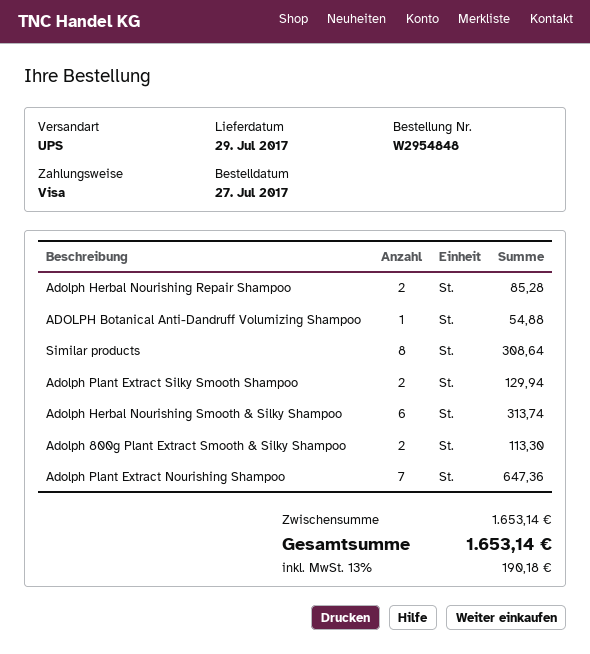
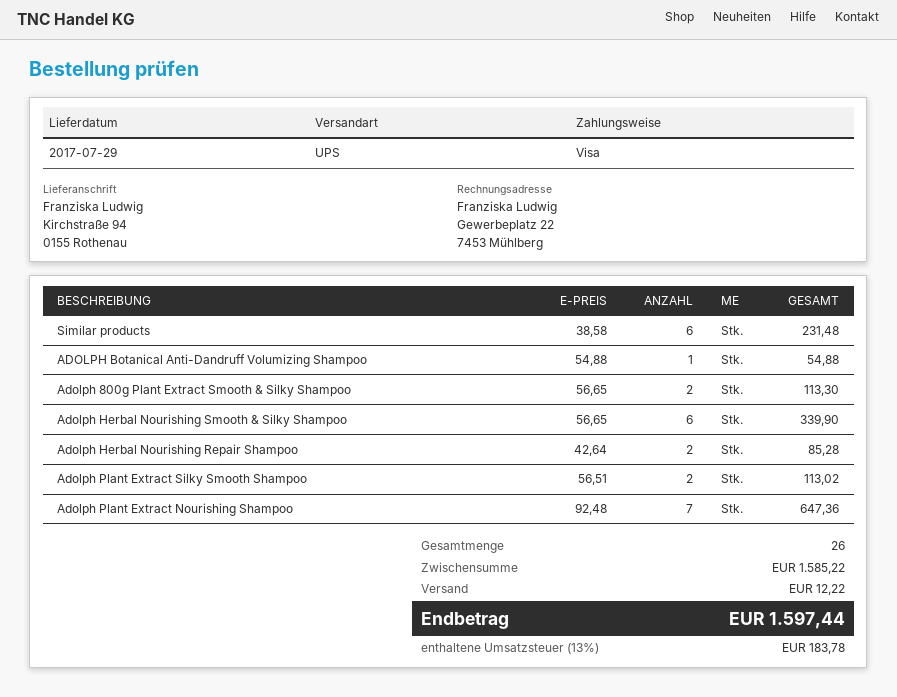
Similar products: 8 for 308.64 -> 6 for 231.48
Adolph Plant Extract Silky Smooth Shampoo: 2 for 129.94 -> 2 for 113.02
Adolph Herbal Nourishing Smooth & Silky Shampoo: 6 for 313.74 -> 6 for 339.90
subtotal: 1653.14 -> 1585.22
shipping: none -> 12.22
tax: 13% = 190.18 -> 13% = 183.78
total: 1653.14 -> 1597.44

